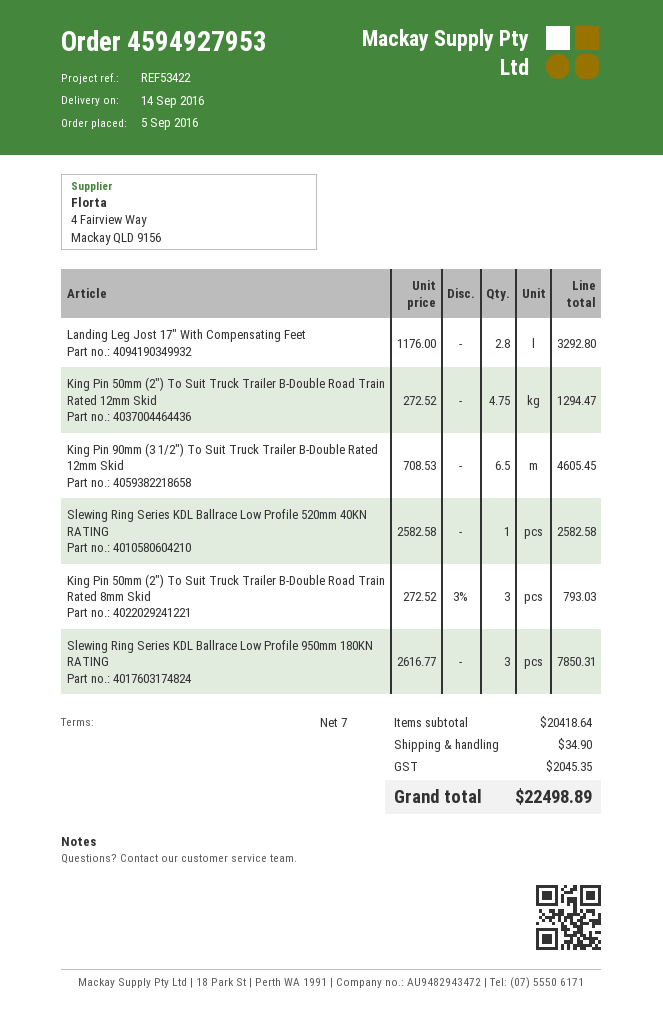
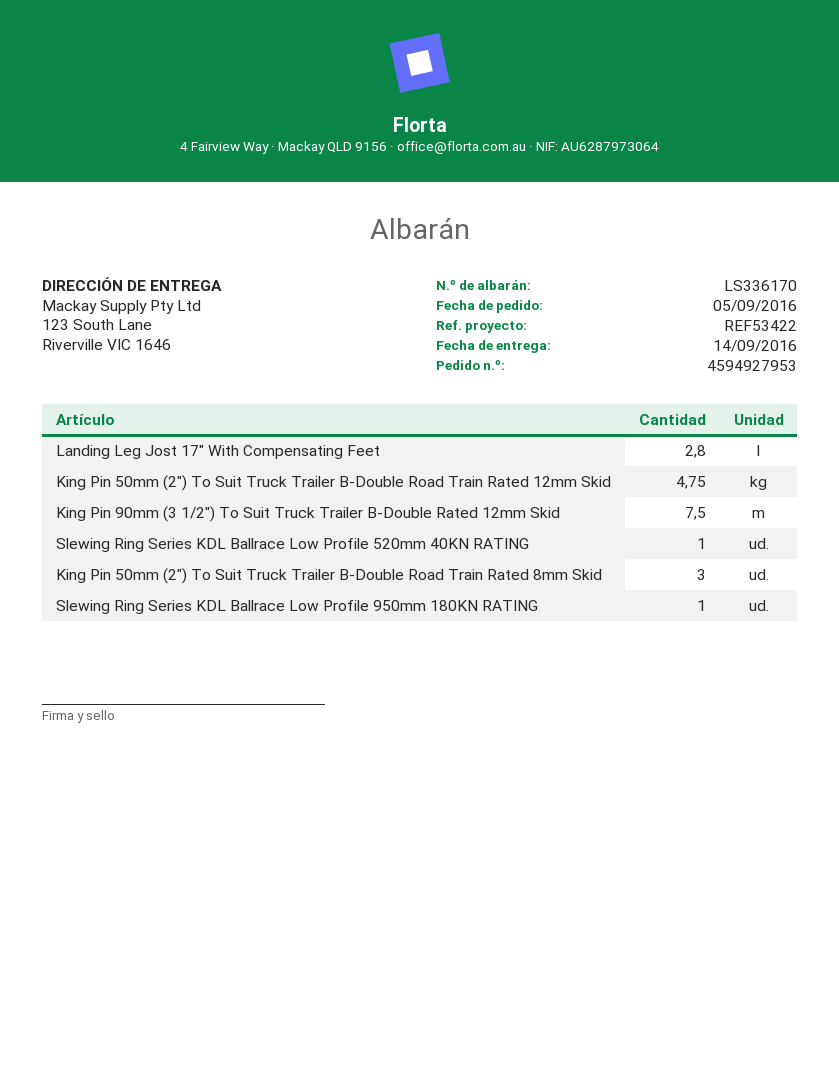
King Pin 90mm (3 1/2") To Suit Truck Trailer B-Double Rated 12mm Skid: 6.5 -> 7.5
Slewing Ring Series KDL Ballrace Low Profile 950mm 180KN RATING: 3 -> 1

